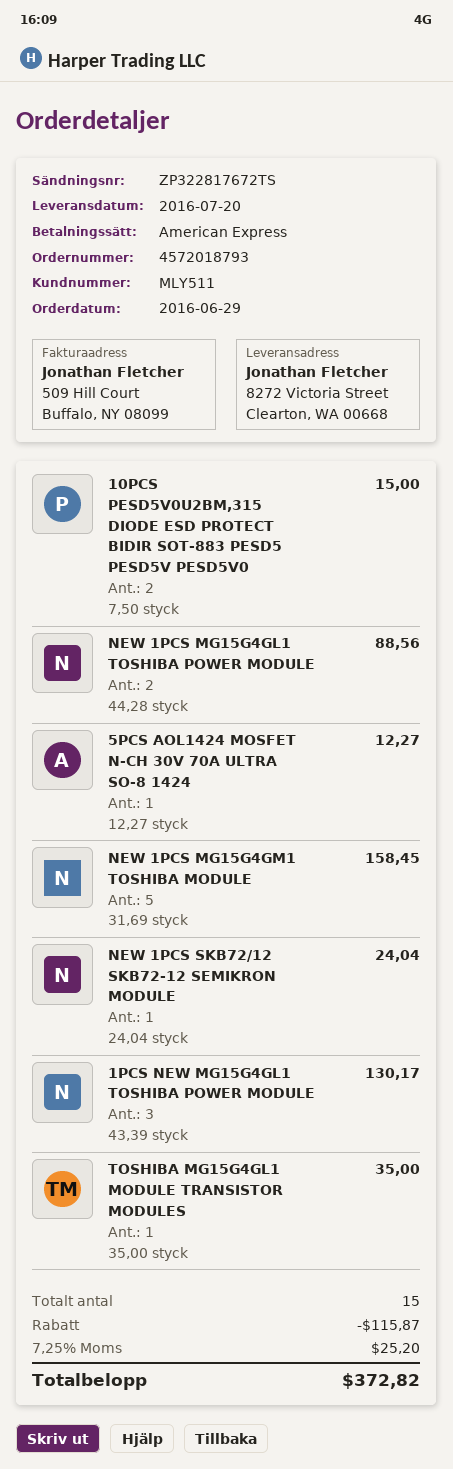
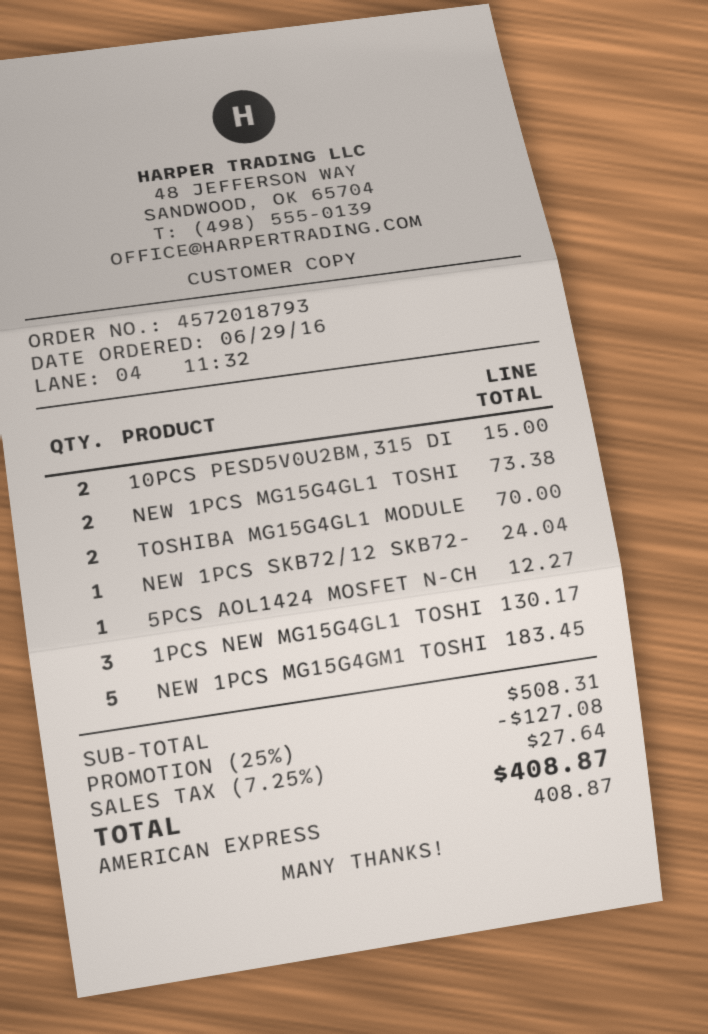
NEW 1PCS MG15G4GL1 TOSHIBA POWER MODULE: 2 for 88.56 -> 2 for 73.38
NEW 1PCS MG15G4GM1 TOSHIBA MODULE: 5 for 158.45 -> 5 for 183.45
TOSHIBA MG15G4GL1 MODULE TRANSISTOR MODULES: 1 for 35.00 -> 2 for 70.00
discount: 115.87 -> 127.08
tax: 7.25% = 25.20 -> 7.25% = 27.64
total: 372.82 -> 408.87

